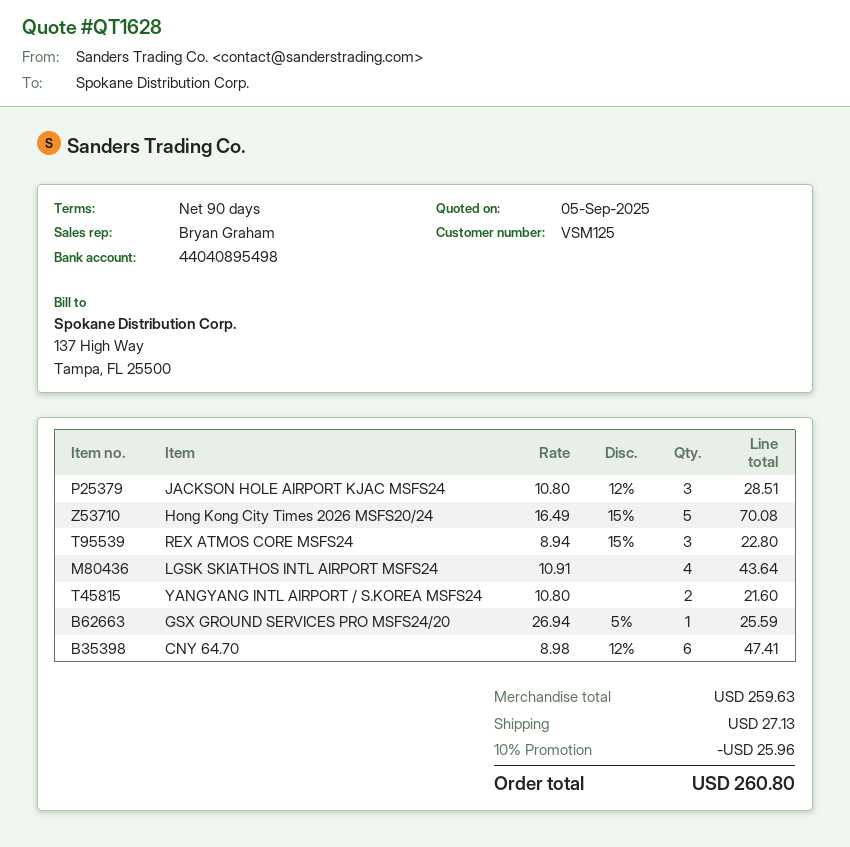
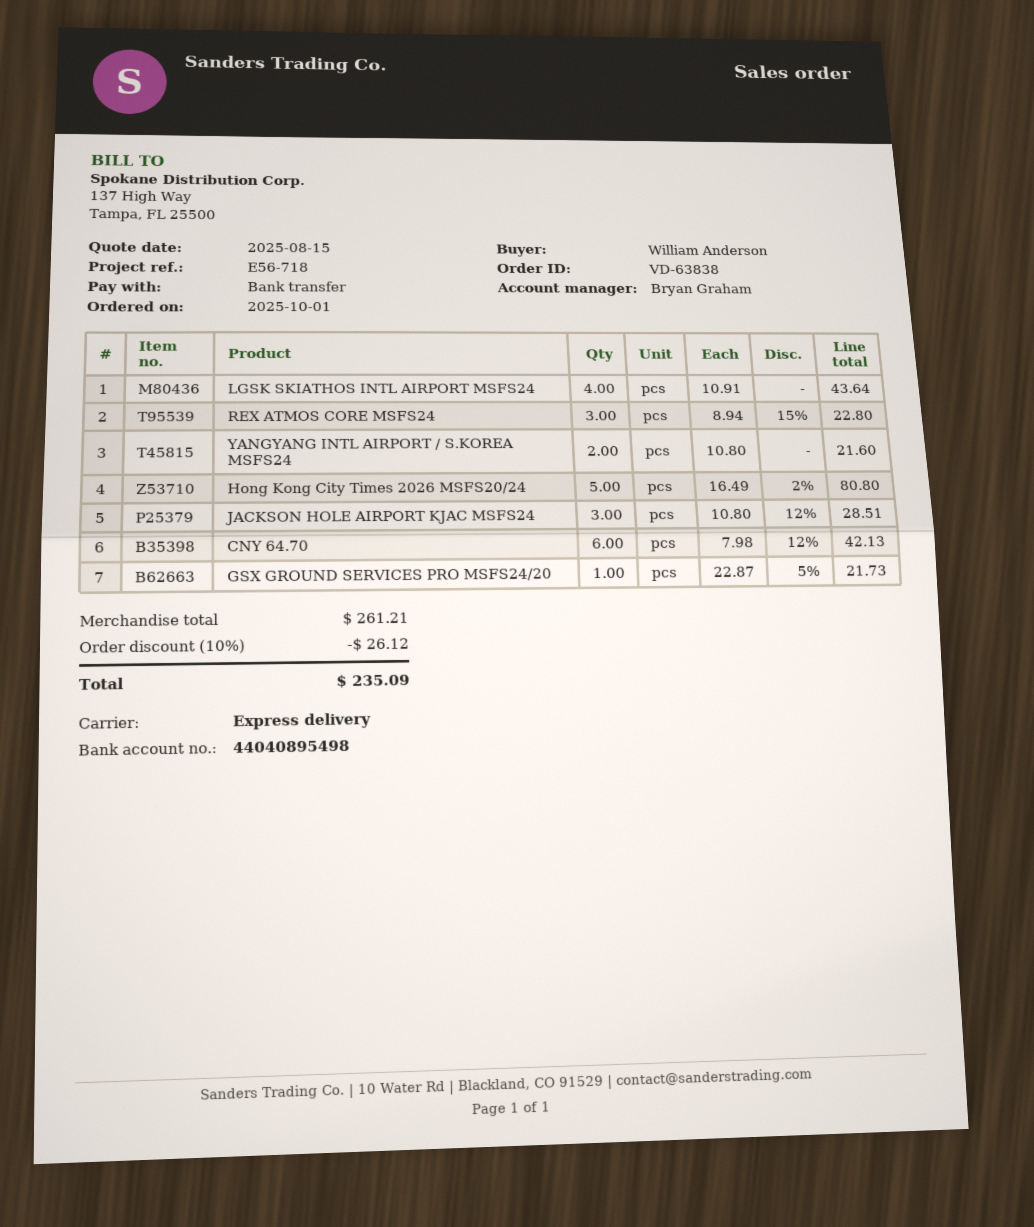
quote date: 2025-09-05 -> 2025-08-15
Hong Kong City Times 2026 MSFS20/24: 5 x 16.49 - 15% = 70.08 -> 5 x 16.49 - 2% = 80.80
GSX GROUND SERVICES PRO MSFS24/20: 1 x 26.94 - 5% = 25.59 -> 1 x 22.87 - 5% = 21.73
CNY 64.70: 6 x 8.98 - 12% = 47.41 -> 6 x 7.98 - 12% = 42.13
subtotal: 259.63 -> 261.21
discount: 10% = 25.96 -> 10% = 26.12
shipping: 27.13 -> none
total: 260.80 -> 235.09

